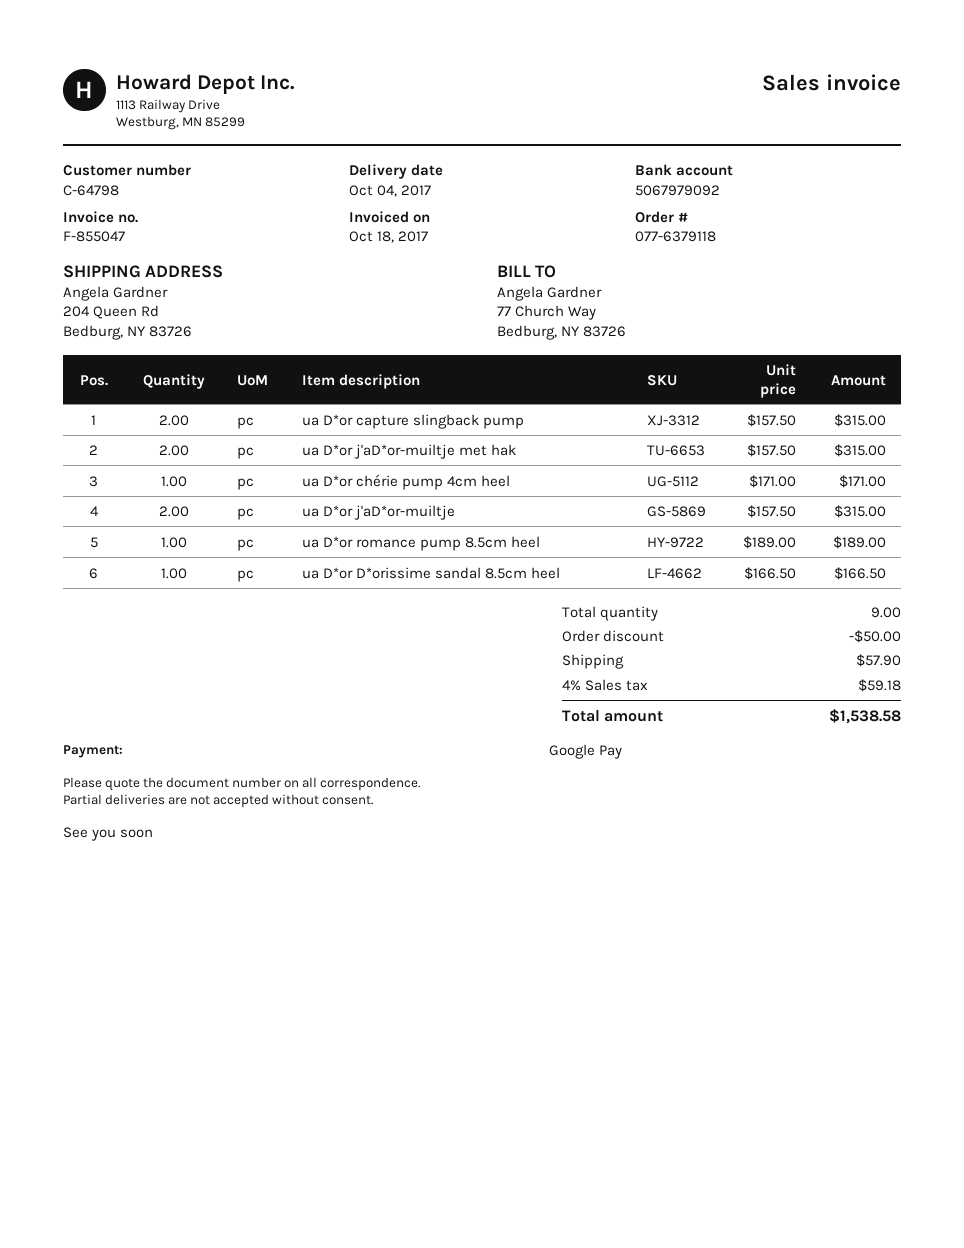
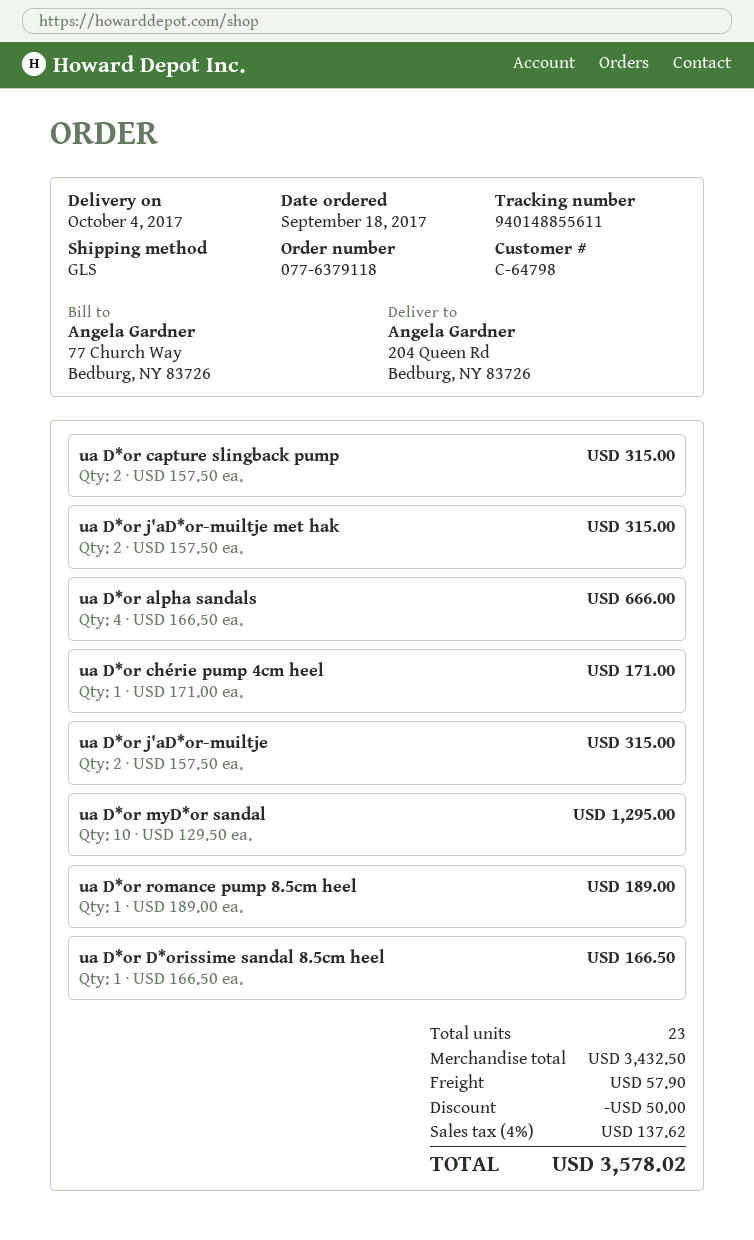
ua D*or alpha sandals: none -> 4 x 166.50 = 666.00
ua D*or myD*or sandal: none -> 10 x 129.50 = 1295.00
total quantity: 9 -> 23
tax: 4% = 59.18 -> 4% = 137.62
total: 1538.58 -> 3578.02

